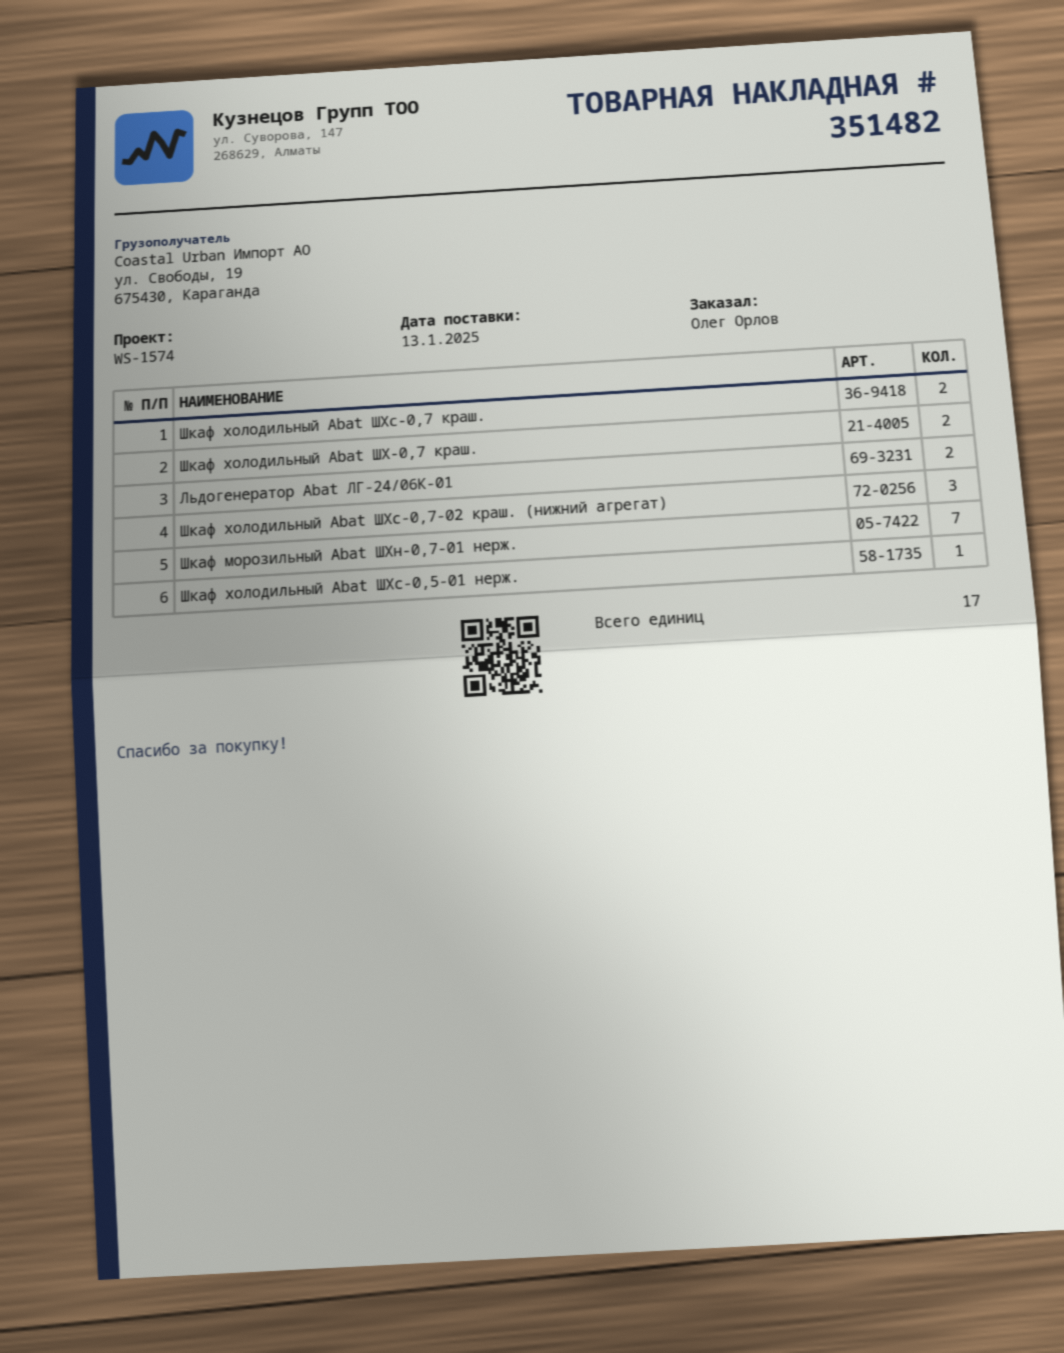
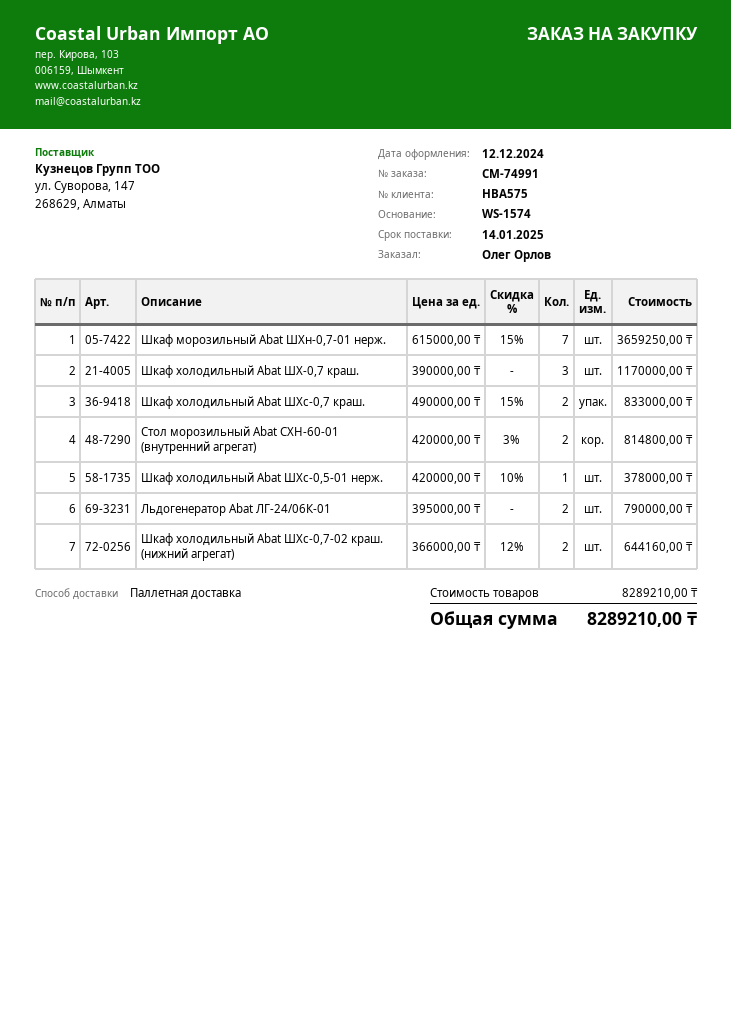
delivery date: 2025-01-13 -> 2025-01-14
Шкаф холодильный Abat ШХ-0,7 краш.: 2 -> 3
Шкаф холодильный Abat ШХс-0,7-02 краш. (нижний агрегат): 3 -> 2
Стол морозильный Abat СХН-60-01 (внутренний агрегат): none -> 2

